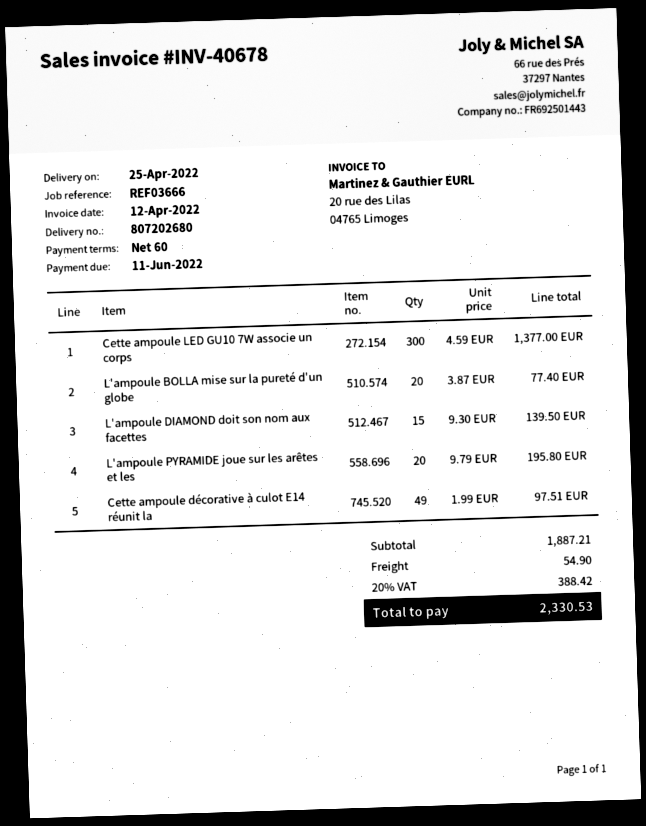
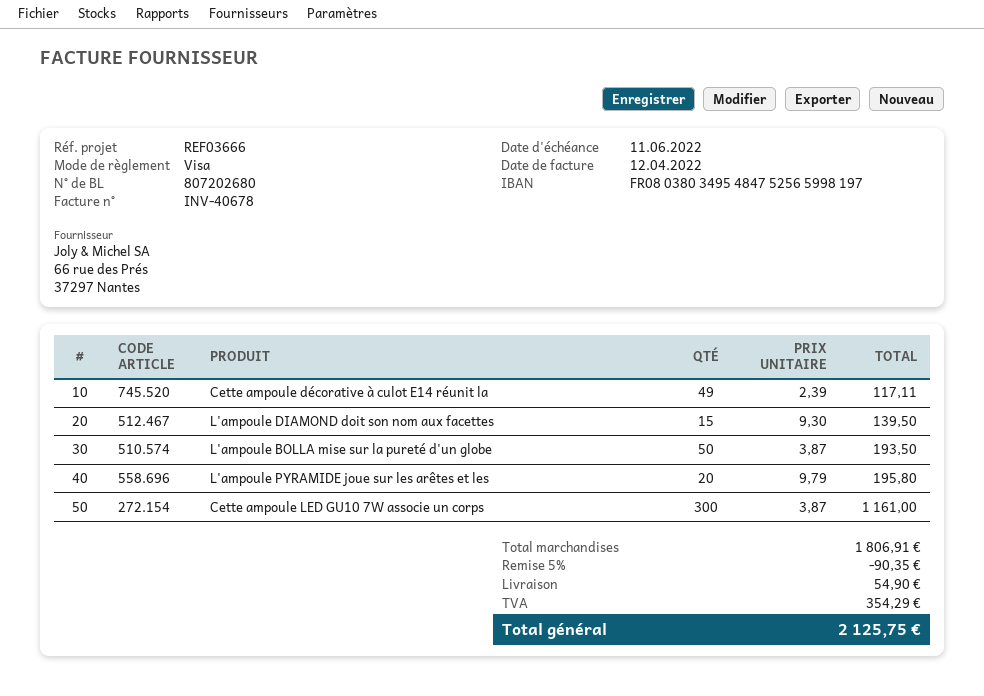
Cette ampoule LED GU10 7W associe un corps: 300 x 4.59 = 1377.00 -> 300 x 3.87 = 1161.00
L'ampoule BOLLA mise sur la pureté d'un globe: 20 x 3.87 = 77.40 -> 50 x 3.87 = 193.50
Cette ampoule décorative à culot E14 réunit la: 49 x 1.99 = 97.51 -> 49 x 2.39 = 117.11
subtotal: 1887.21 -> 1806.91
discount: none -> 5% = 90.35
tax: 388.42 -> 354.29
total: 2330.53 -> 2125.75

